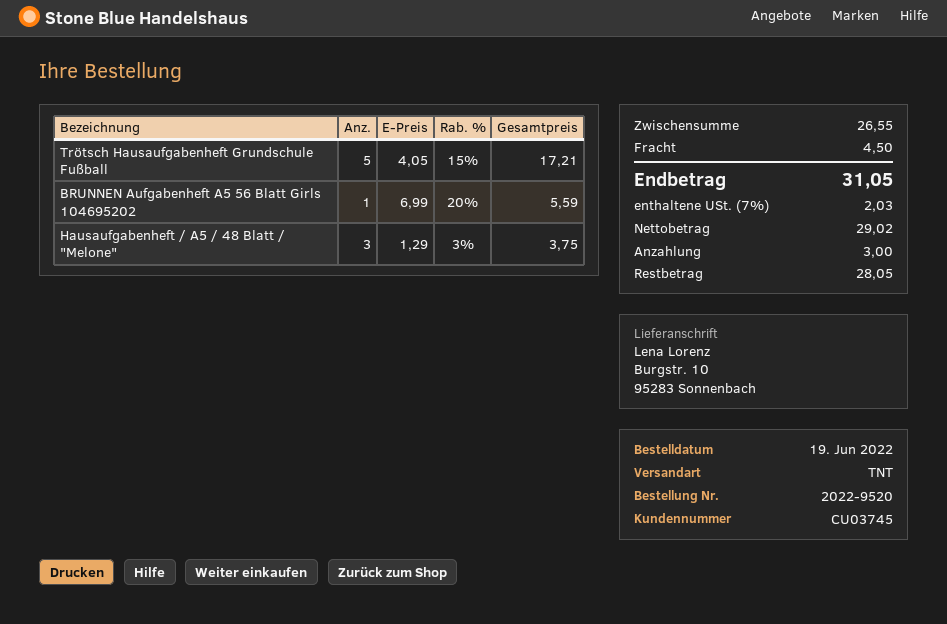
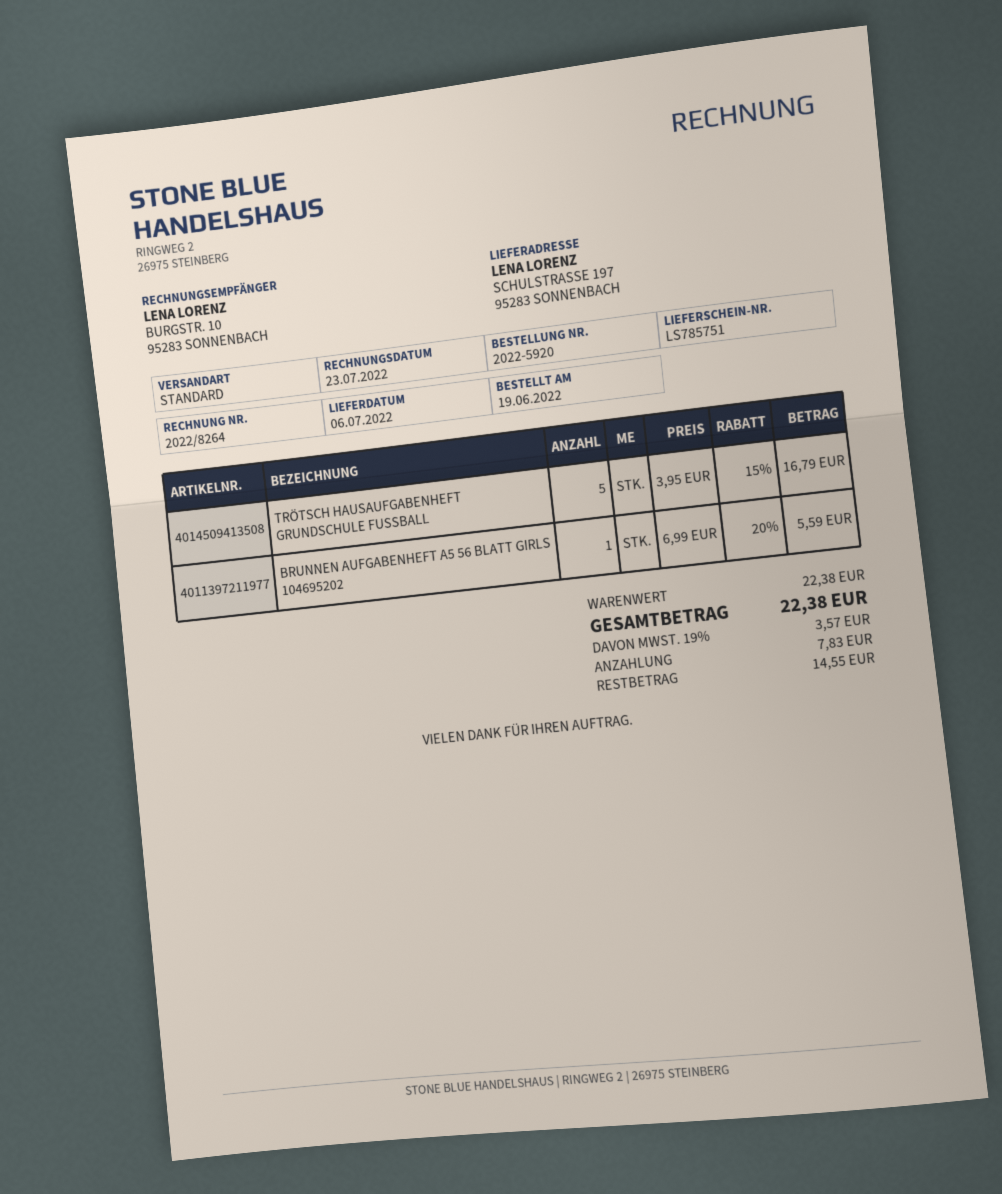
order number: 2022-9520 -> 2022-5920
shipping method: TNT -> standard
ship to: Burgstr. 10, 95283 Sonnenbach -> SCHULSTRASSE 197, 95283 SONNENBACH
Trötsch Hausaufgabenheft Grundschule Fußball: 5 x 4.05 - 15% = 17.21 -> 5 x 3.95 - 15% = 16.79
Hausaufgabenheft / A5 / 48 Blatt / "Melone": 3 x 1.29 - 3% = 3.75 -> none
subtotal: 26.55 -> 22.38
shipping: 4.50 -> none
tax: 7% = 2.03 -> 19% = 3.57
total: 31.05 -> 22.38
deposit: 3.00 -> 7.83
balance: 28.05 -> 14.55

